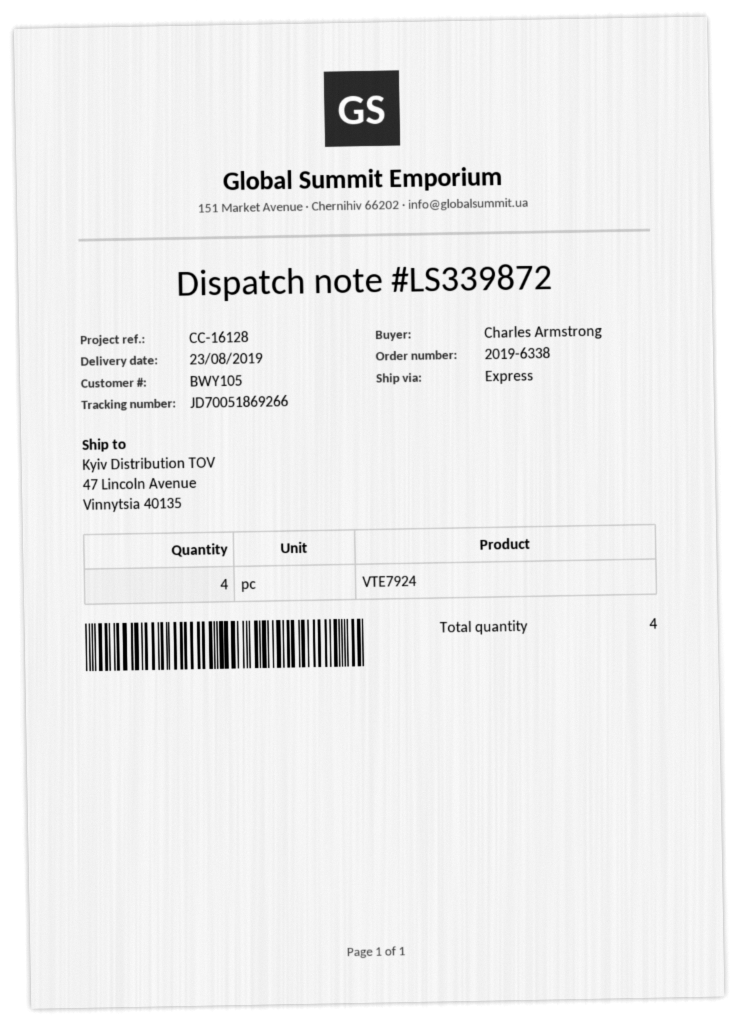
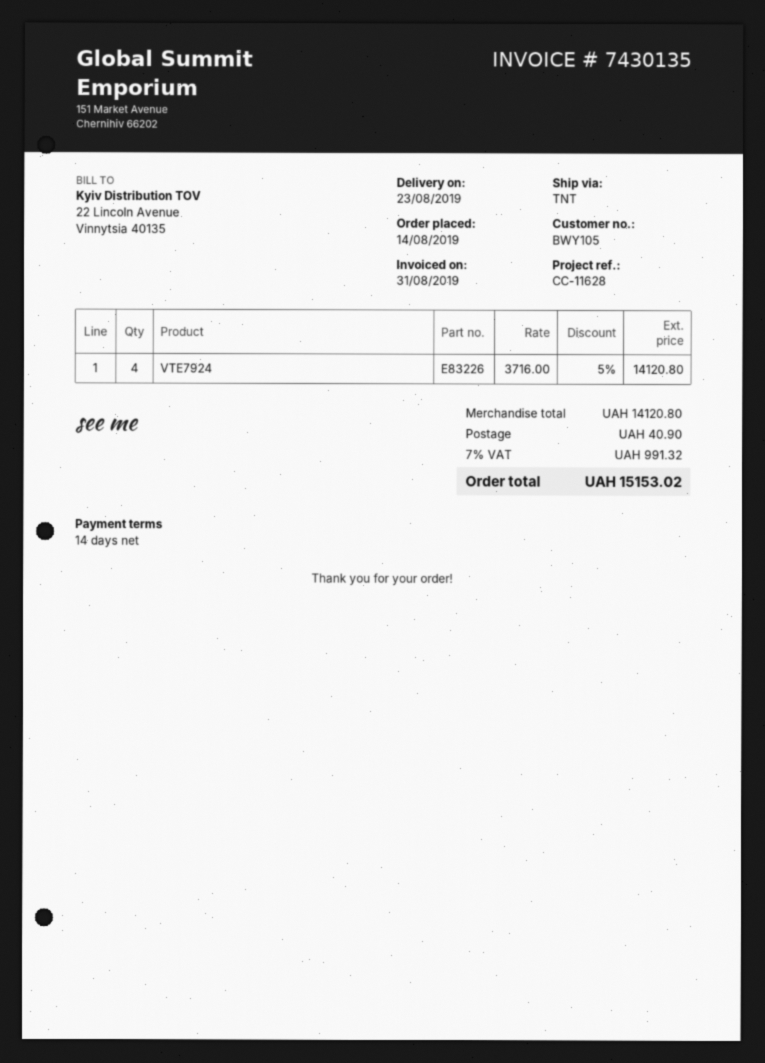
reference: CC-16128 -> CC-11628
shipping method: express -> TNT

